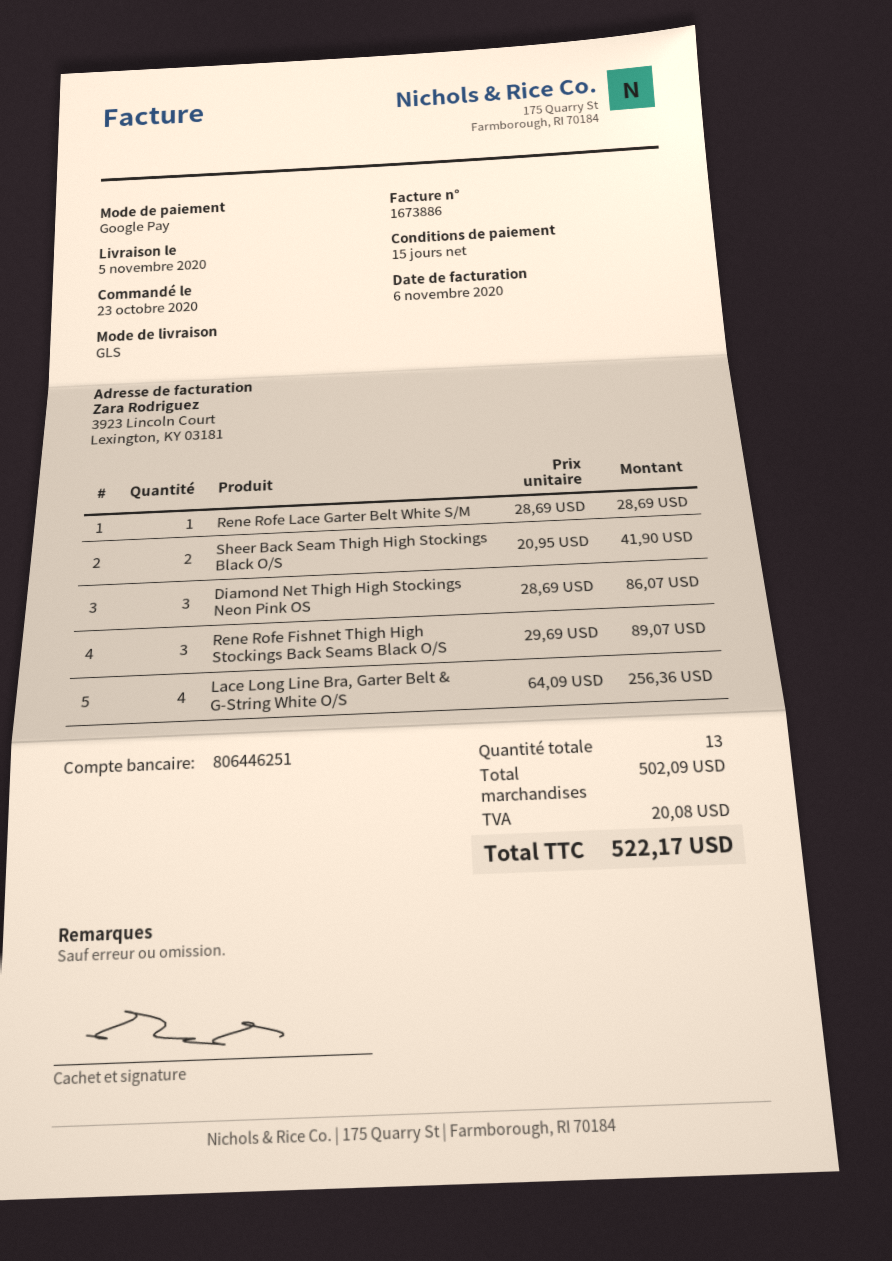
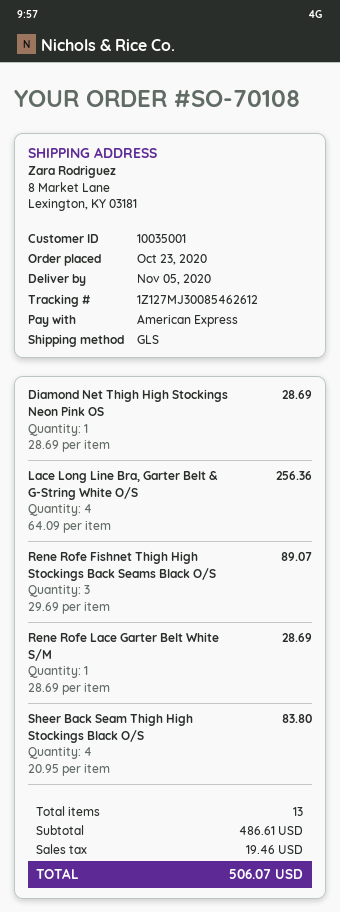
payment method: Google Pay -> American Express
Sheer Back Seam Thigh High Stockings Black O/S: 2 x 20.95 = 41.90 -> 4 x 20.95 = 83.80
Diamond Net Thigh High Stockings Neon Pink OS: 3 x 28.69 = 86.07 -> 1 x 28.69 = 28.69
subtotal: 502.09 -> 486.61
tax: 20.08 -> 19.46
total: 522.17 -> 506.07

